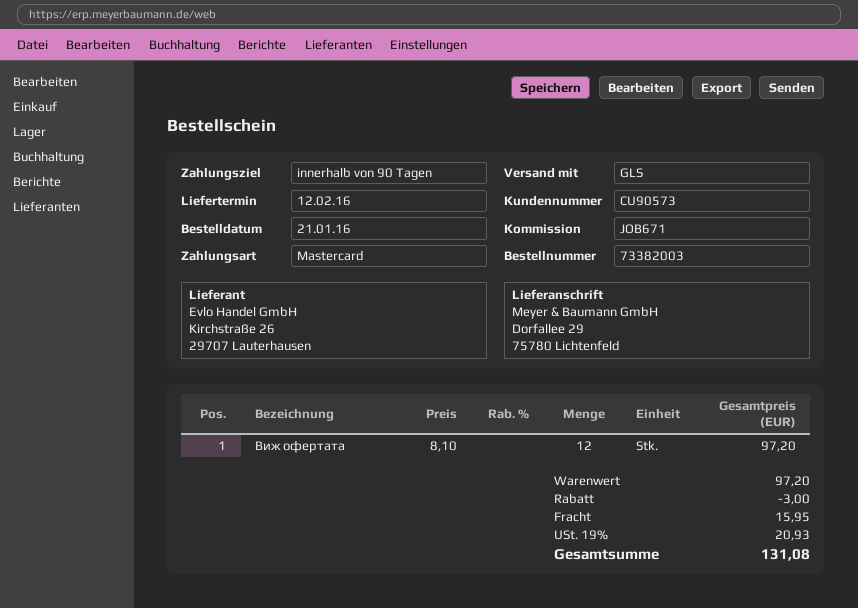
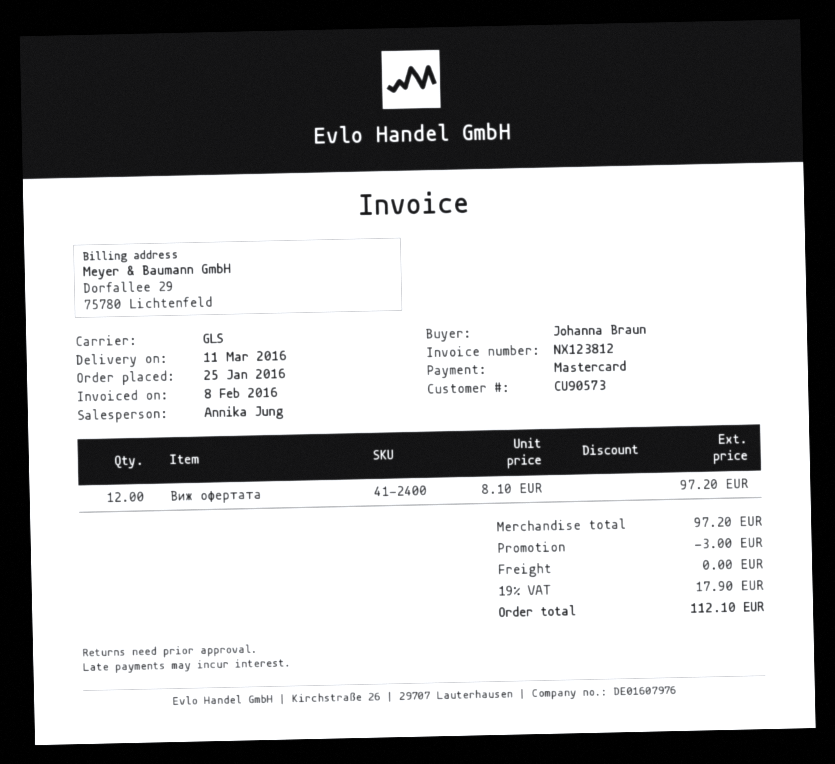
order date: 2016-01-21 -> 2016-01-25
delivery date: 2016-02-12 -> 2016-03-11
shipping: 15.95 -> 0.00
tax: 19% = 20.93 -> 19% = 17.90
total: 131.08 -> 112.10

